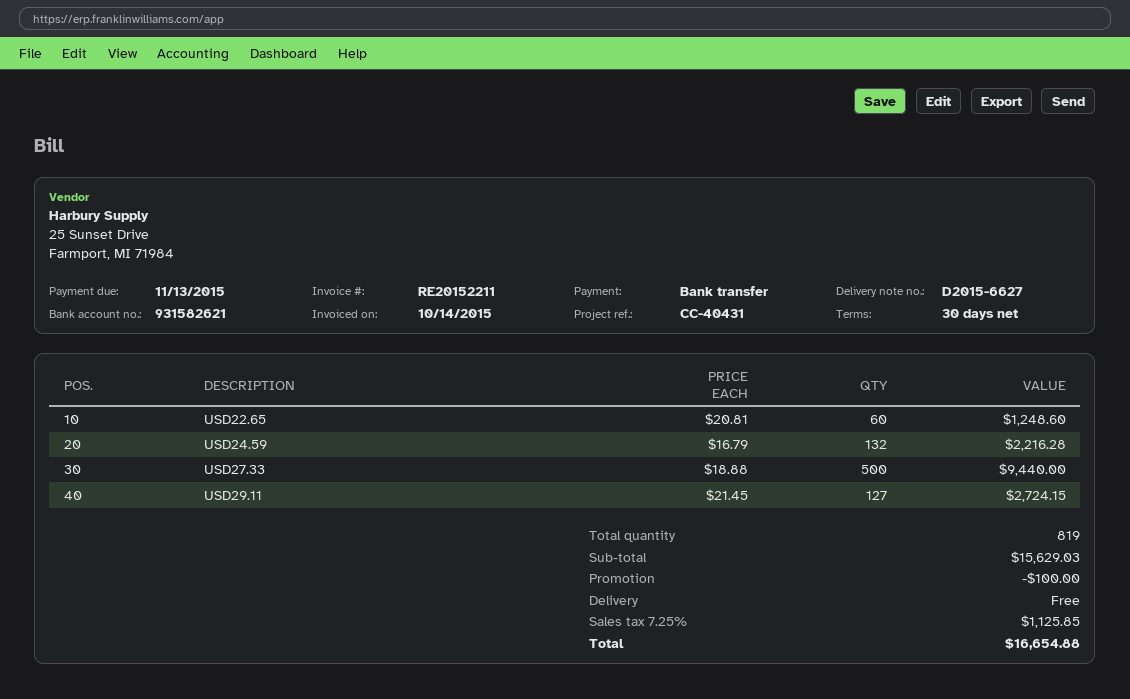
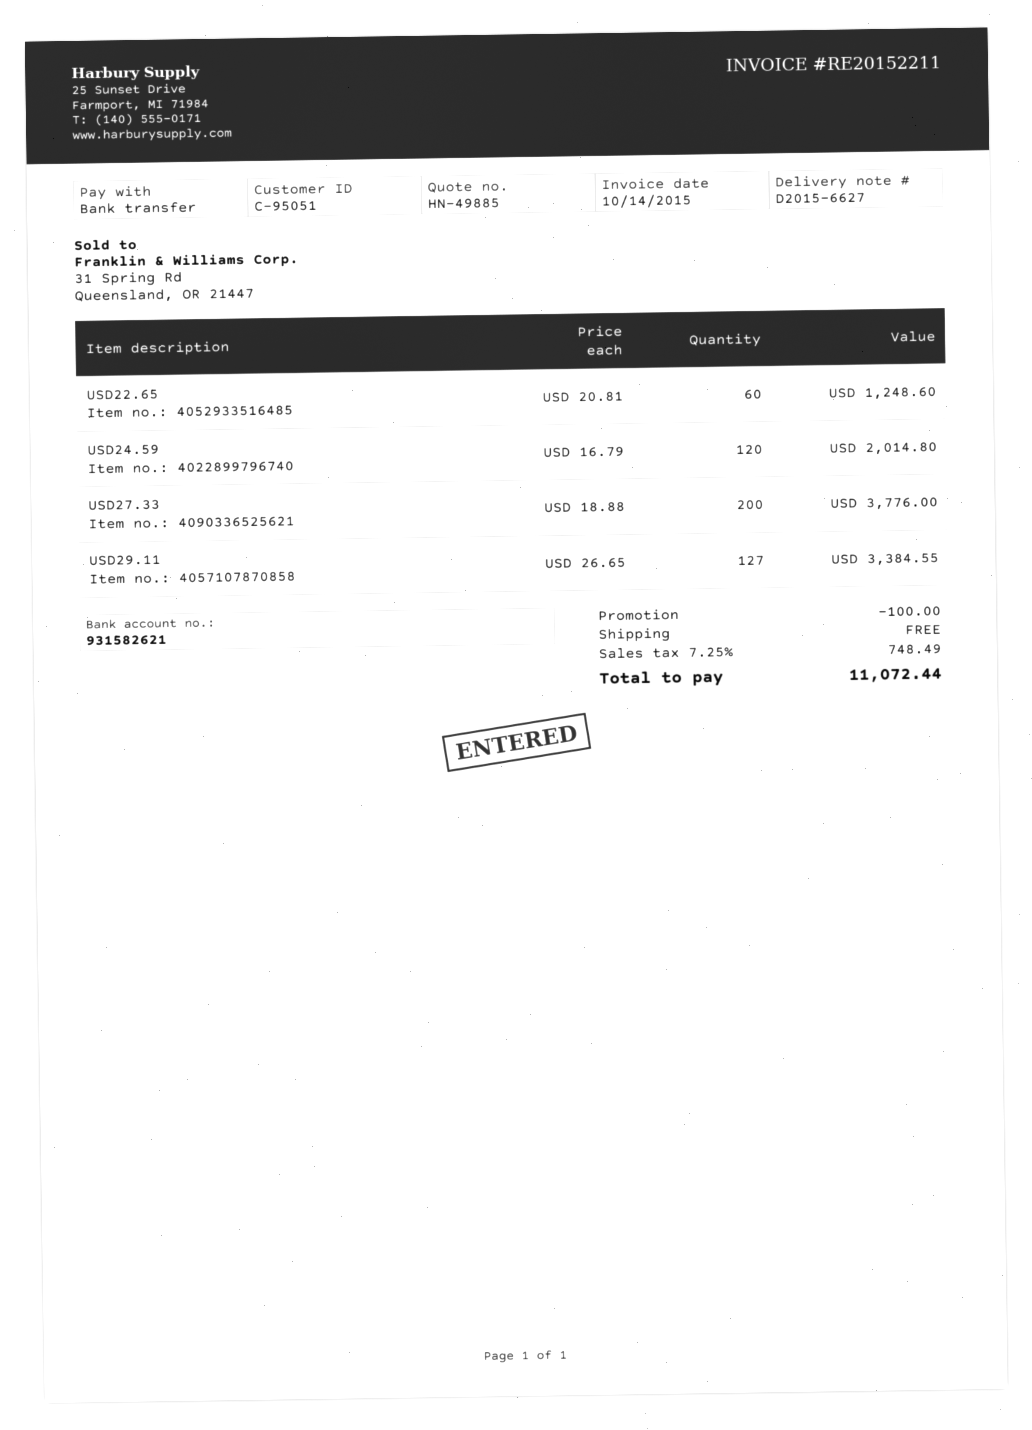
USD24.59: 132 x 16.79 = 2216.28 -> 120 x 16.79 = 2014.80
USD27.33: 500 x 18.88 = 9440.00 -> 200 x 18.88 = 3776.00
USD29.11: 127 x 21.45 = 2724.15 -> 127 x 26.65 = 3384.55
tax: 7.25% = 1125.85 -> 7.25% = 748.49
total: 16654.88 -> 11072.44

